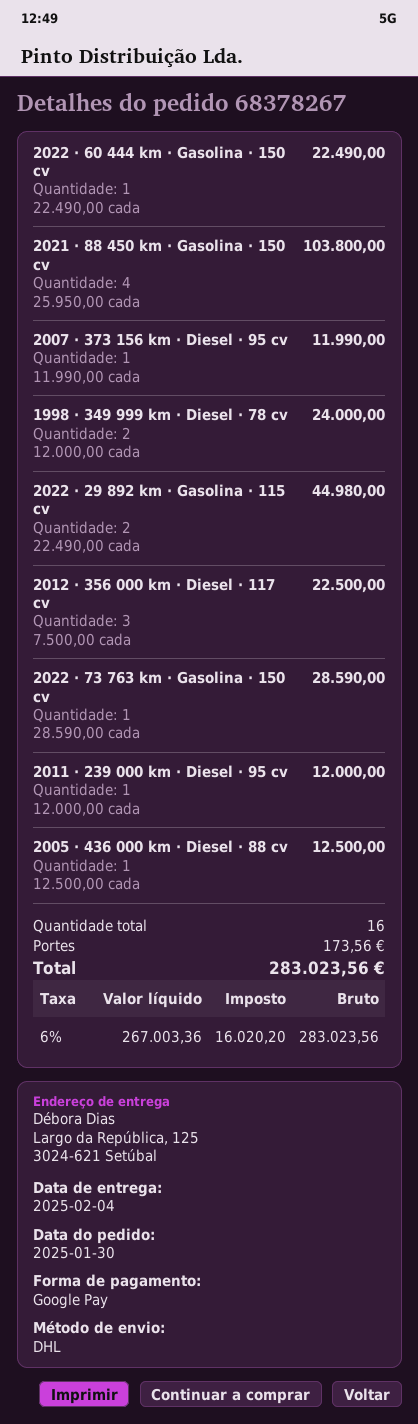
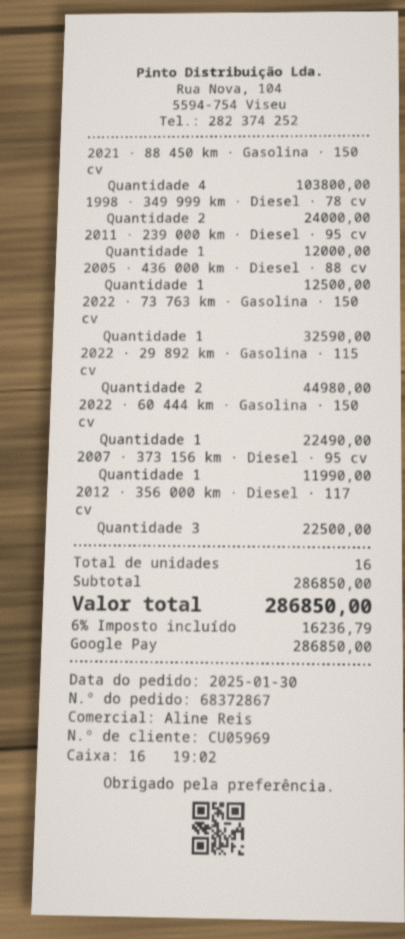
order number: 68378267 -> 68372867
2022 · 73 763 km · Gasolina · 150 cv: 1 for 28590.00 -> 1 for 32590.00
shipping: 173.56 -> none
tax: 6% = 16020.20 -> 6% = 16236.79
total: 283023.56 -> 286850.00

